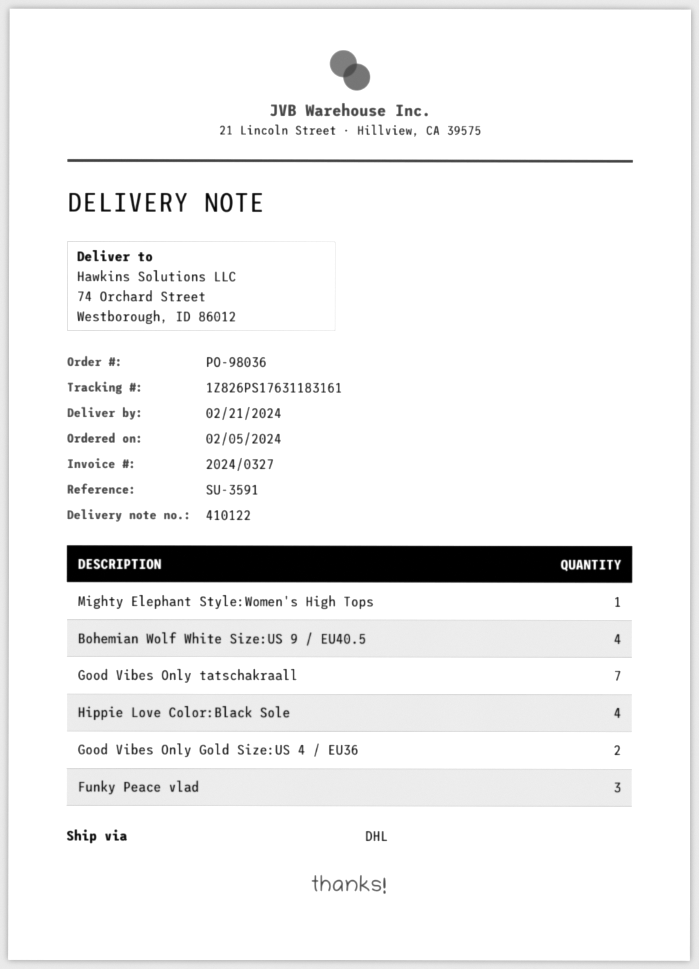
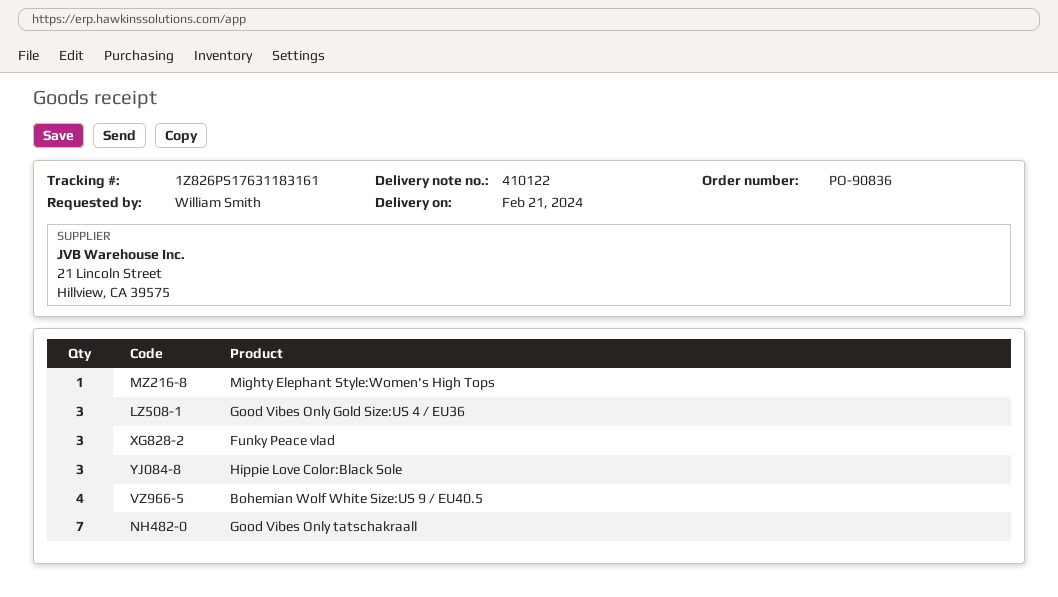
order number: PO-98036 -> PO-90836
Hippie Love Color:Black Sole: 4 -> 3
Good Vibes Only Gold Size:US 4 / EU36: 2 -> 3

